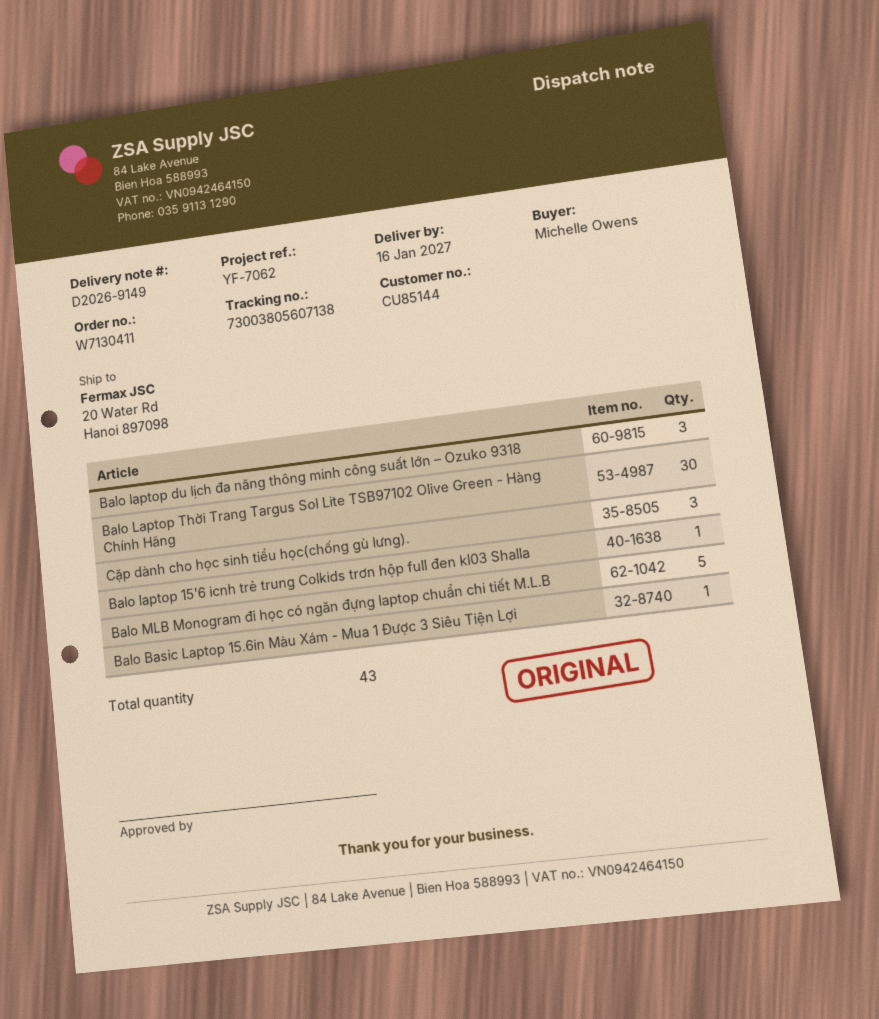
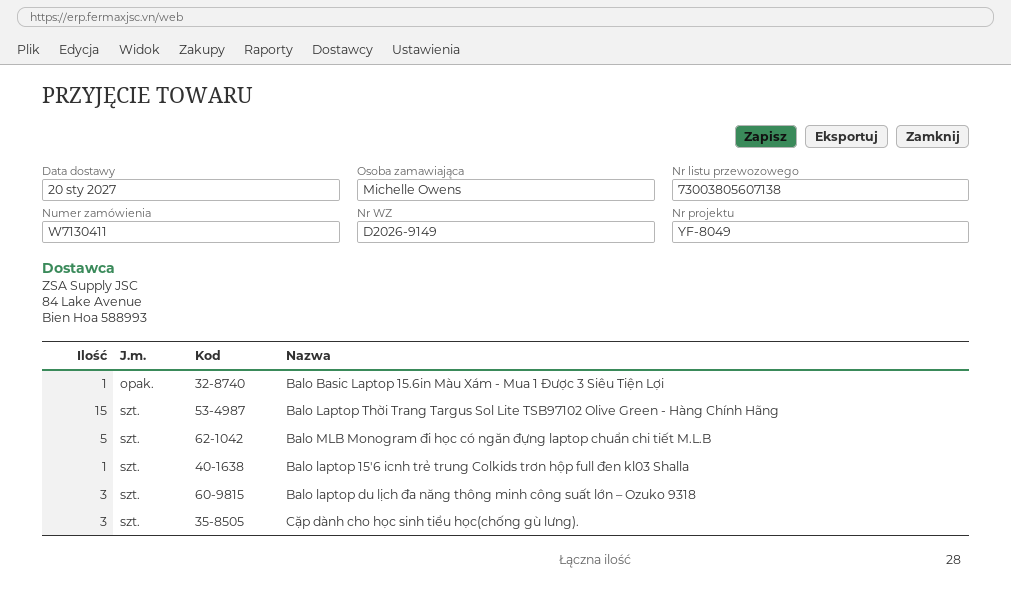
delivery date: 2027-01-16 -> 2027-01-20
reference: YF-7062 -> YF-8049
Balo Laptop Thời Trang Targus Sol Lite TSB97102 Olive Green - Hàng Chính Hãng: 30 -> 15
total quantity: 43 -> 28

